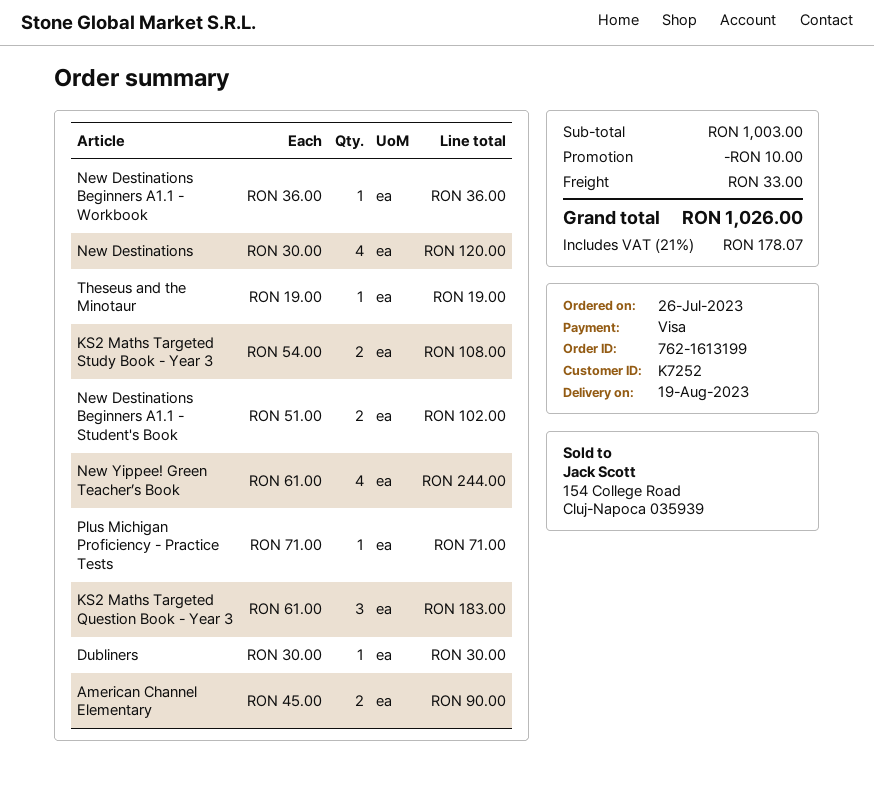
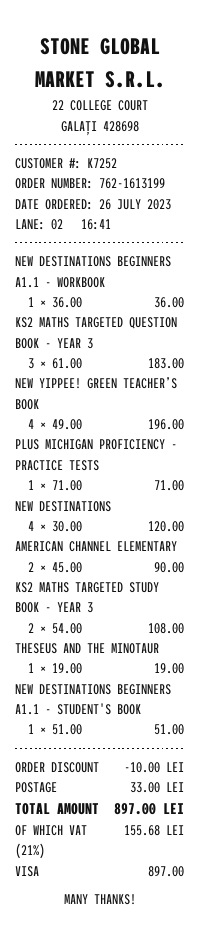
New Destinations Beginners A1.1 - Student's Book: 2 x 51.00 = 102.00 -> 1 x 51.00 = 51.00
New Yippee! Green Teacher’s Book: 4 x 61.00 = 244.00 -> 4 x 49.00 = 196.00
Dubliners: 1 x 30.00 = 30.00 -> none
tax: 21% = 178.07 -> 21% = 155.68
total: 1026.00 -> 897.00

